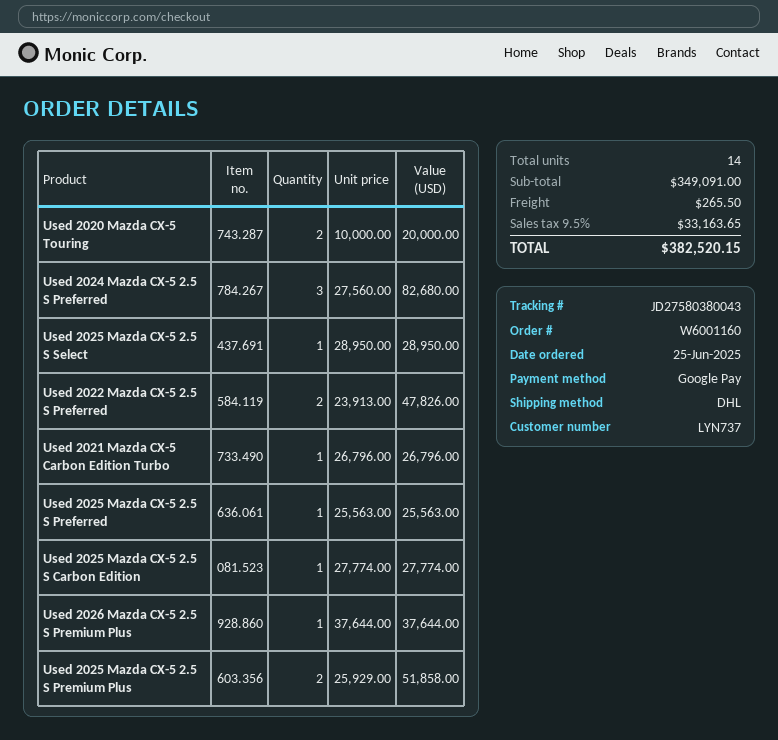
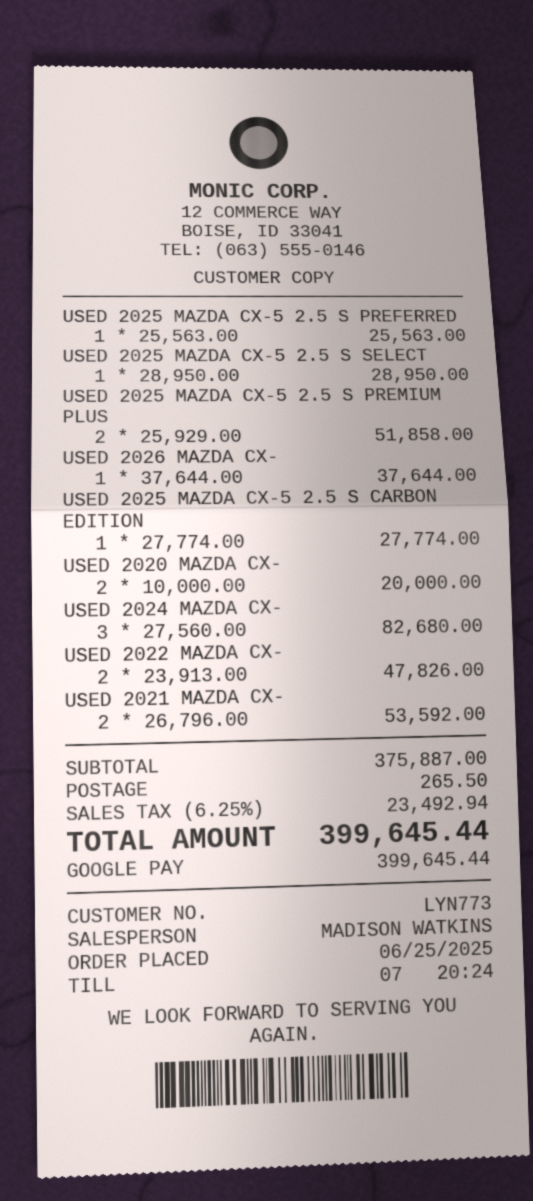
customer number: LYN737 -> LYN773
Used 2021 Mazda CX-5 Carbon Edition Turbo: 1 x 26796.00 = 26796.00 -> 2 x 26796.00 = 53592.00
subtotal: 349091.00 -> 375887.00
tax: 9.5% = 33163.65 -> 6.25% = 23492.94
total: 382520.15 -> 399645.44

